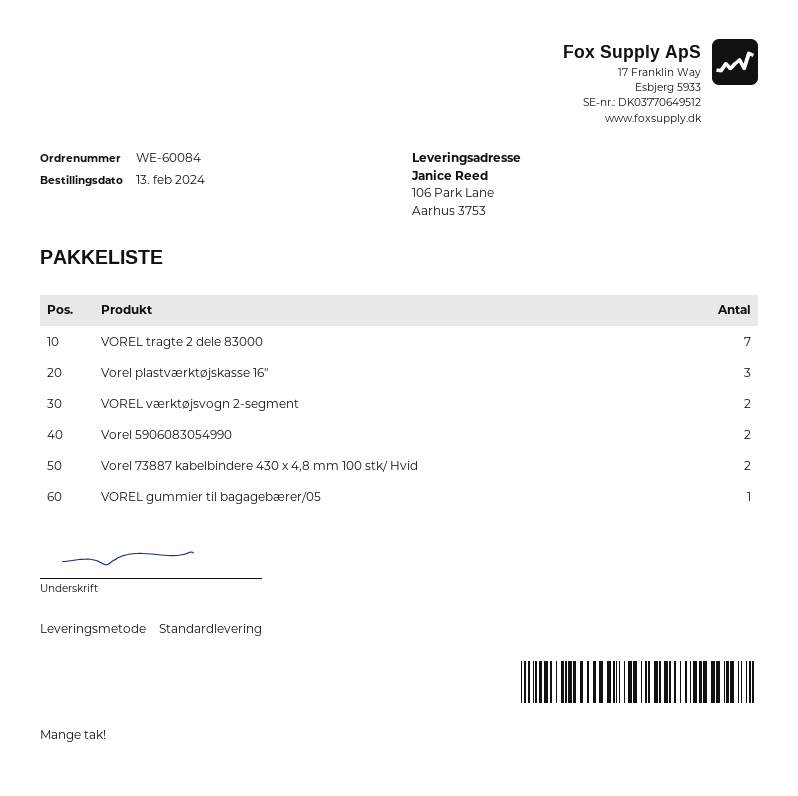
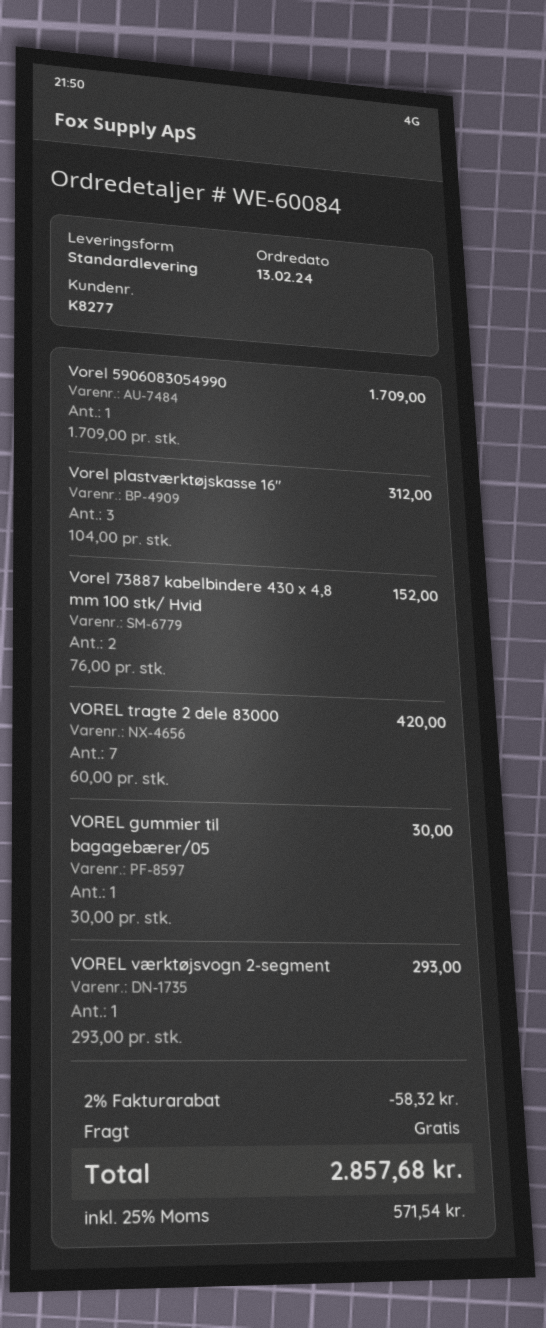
VOREL værktøjsvogn 2-segment: 2 -> 1
Vorel 5906083054990: 2 -> 1

